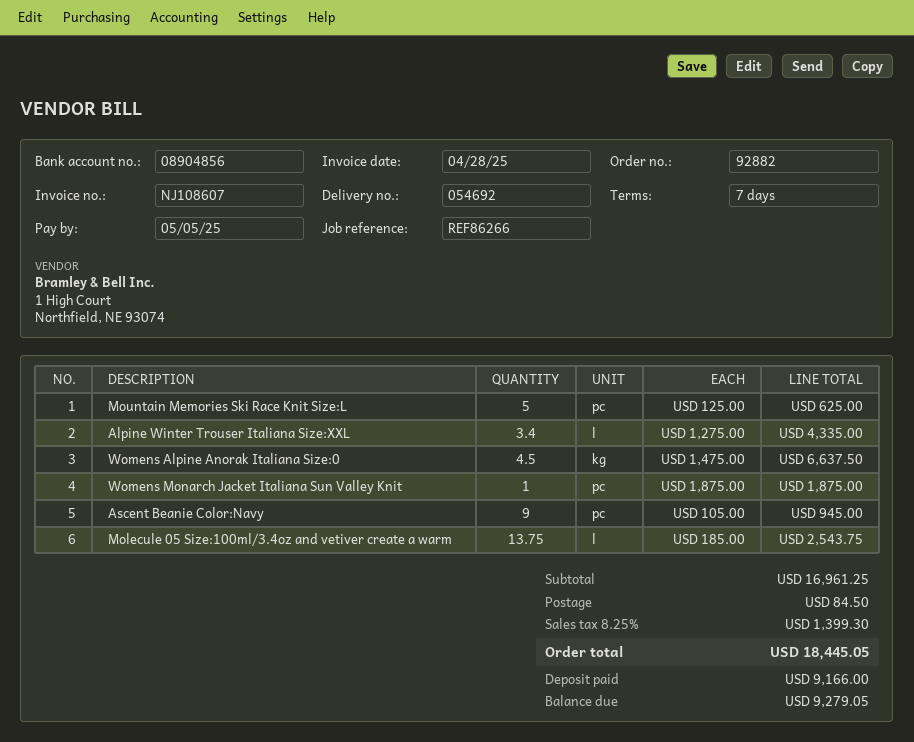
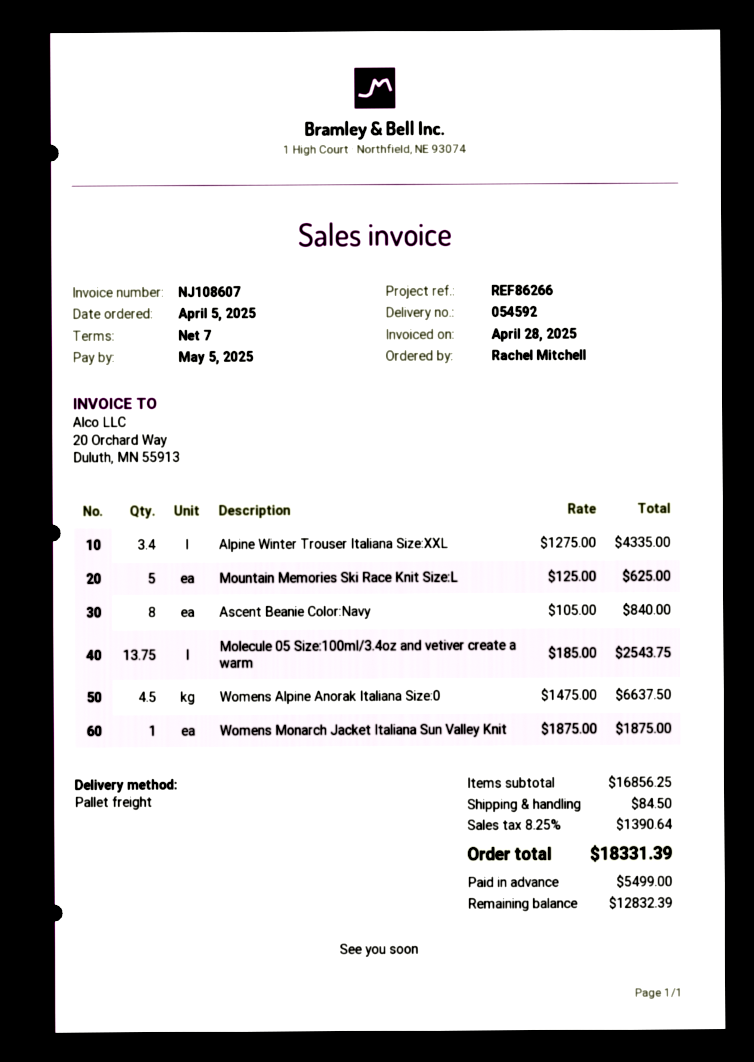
delivery note number: 054692 -> 054592
Ascent Beanie Color:Navy: 9 x 105.00 = 945.00 -> 8 x 105.00 = 840.00
subtotal: 16961.25 -> 16856.25
tax: 8.25% = 1399.30 -> 8.25% = 1390.64
total: 18445.05 -> 18331.39
deposit: 9166.00 -> 5499.00
balance: 9279.05 -> 12832.39

